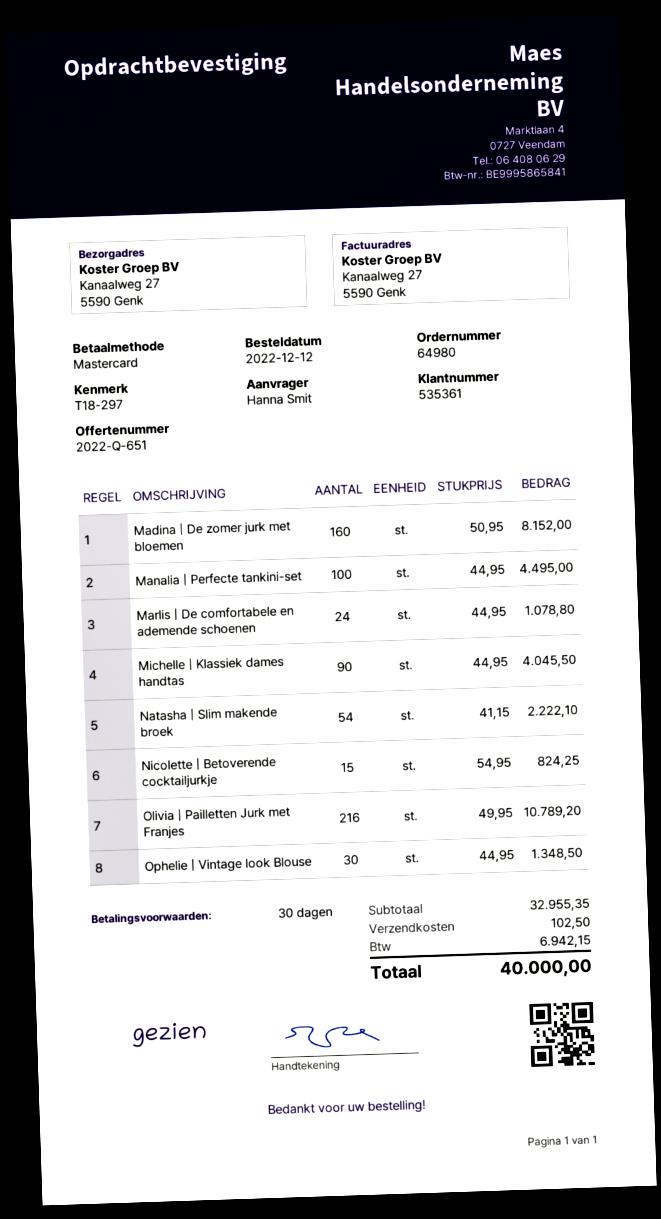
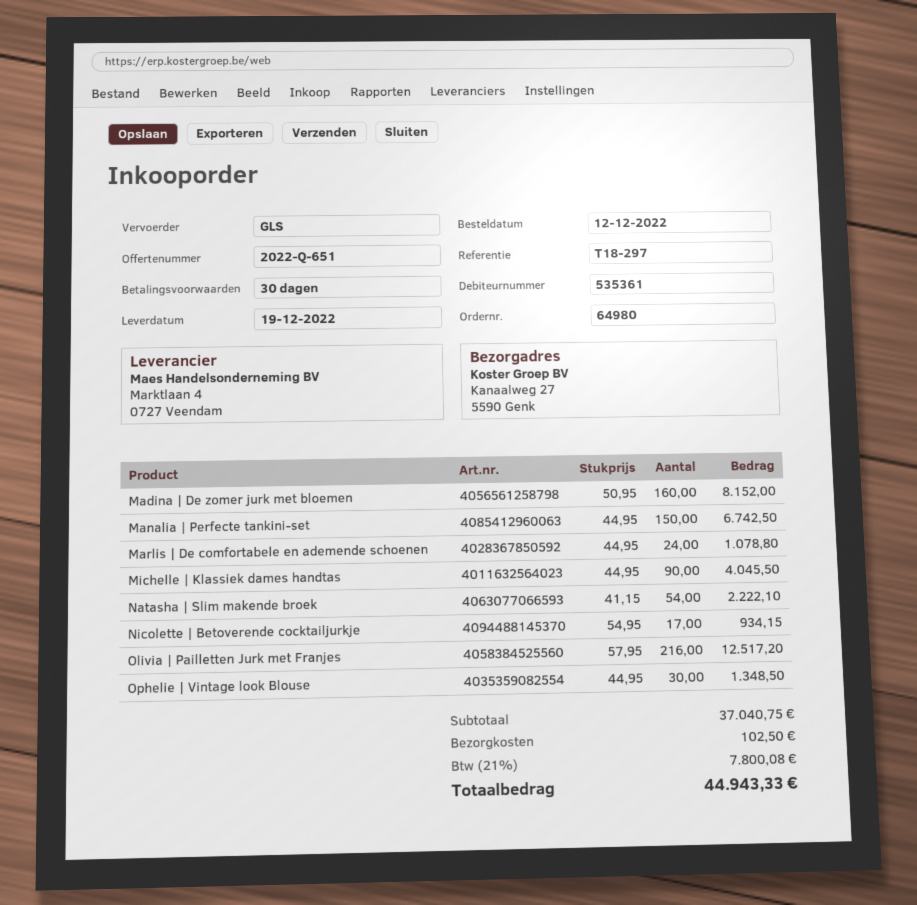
Manalia | Perfecte tankini-set: 100 x 44.95 = 4495.00 -> 150 x 44.95 = 6742.50
Nicolette | Betoverende cocktailjurkje: 15 x 54.95 = 824.25 -> 17 x 54.95 = 934.15
Olivia | Pailletten Jurk met Franjes: 216 x 49.95 = 10789.20 -> 216 x 57.95 = 12517.20
subtotal: 32955.35 -> 37040.75
tax: 6942.15 -> 7800.08
total: 40000.00 -> 44943.33

